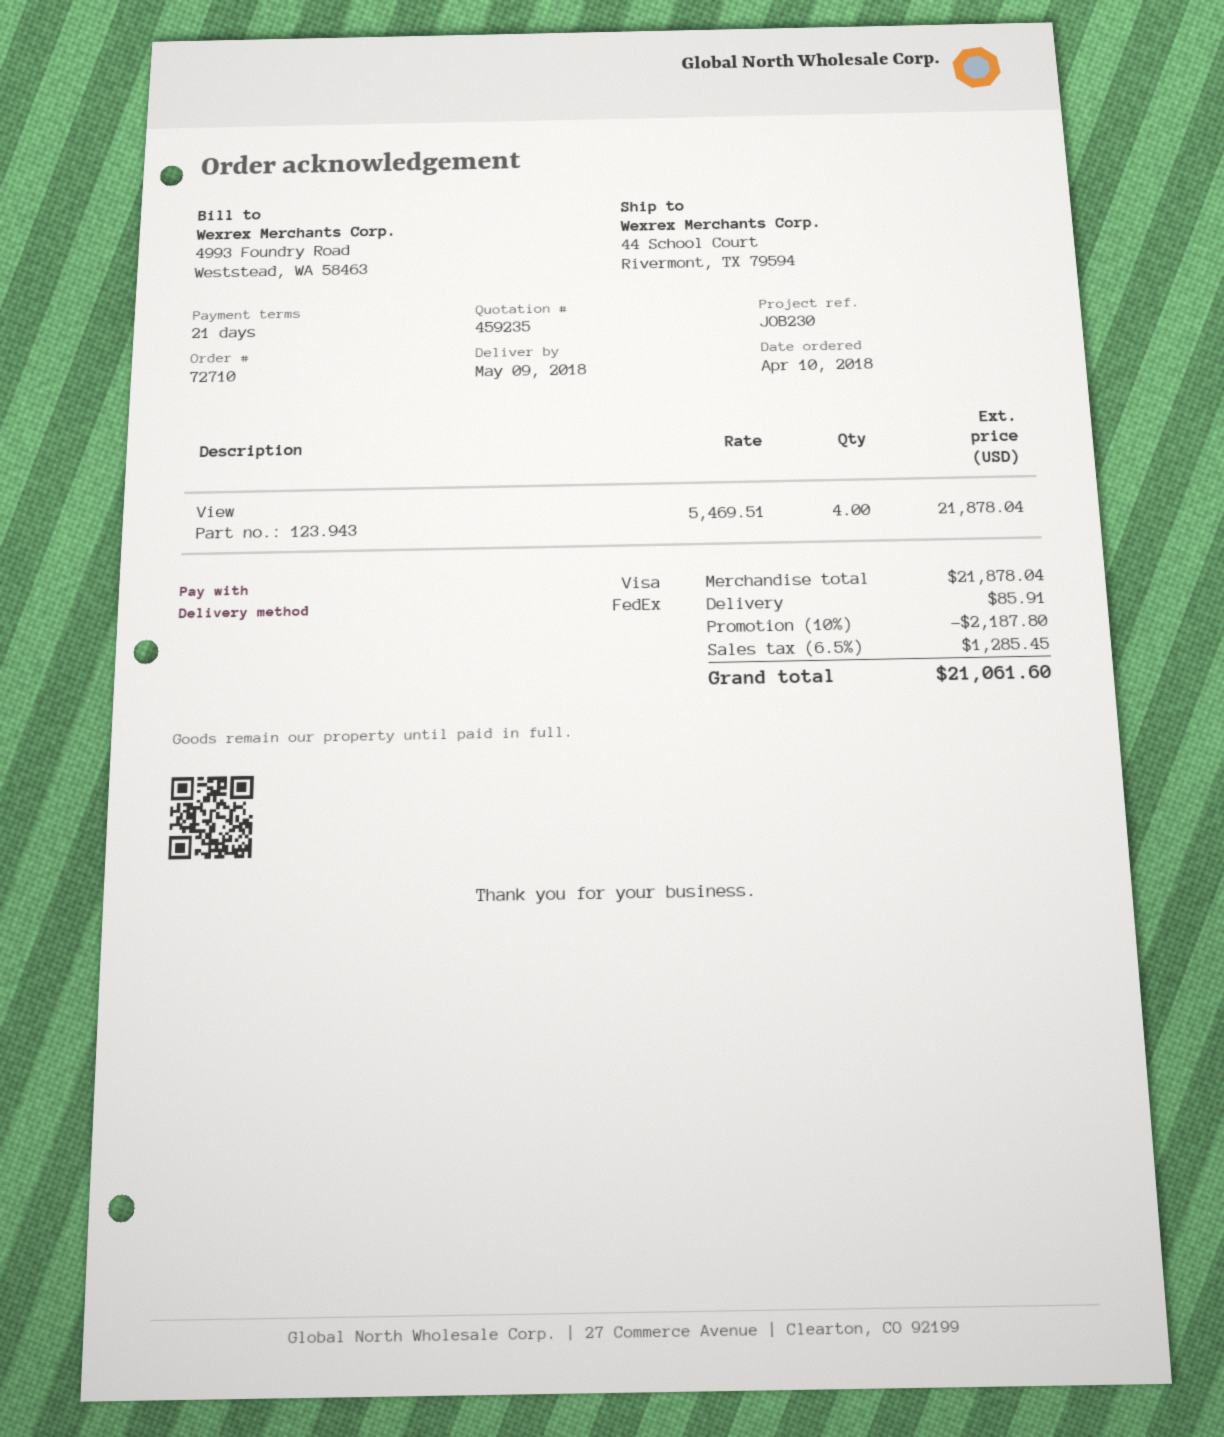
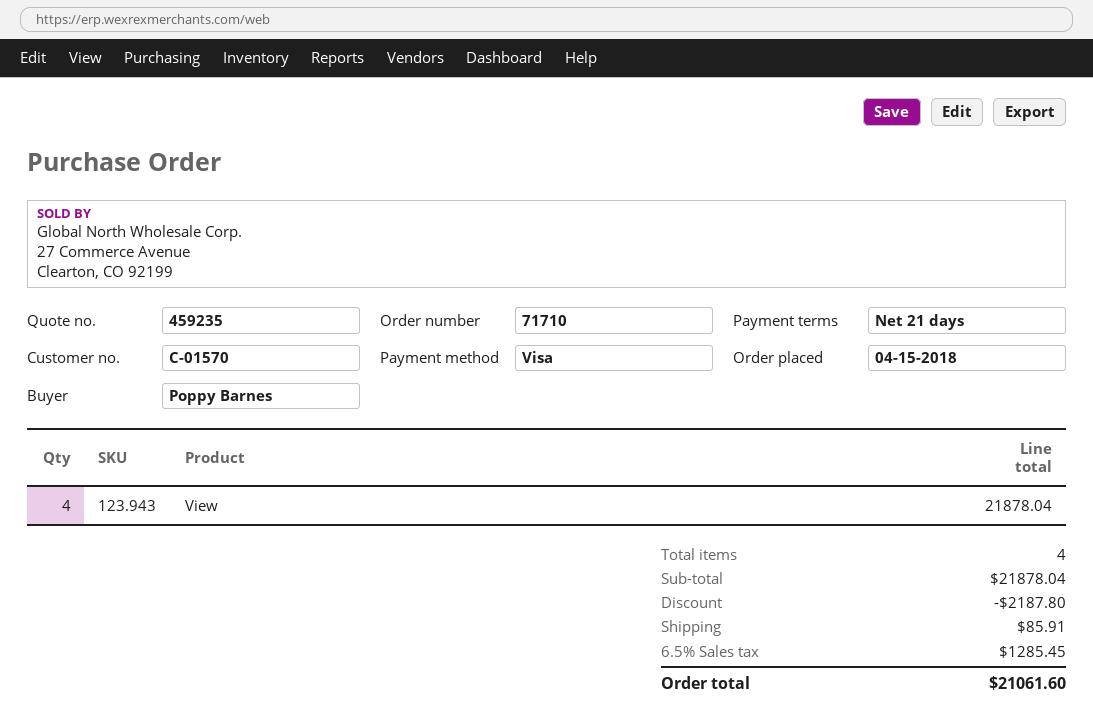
order number: 72710 -> 71710
order date: 2018-04-10 -> 2018-04-15

